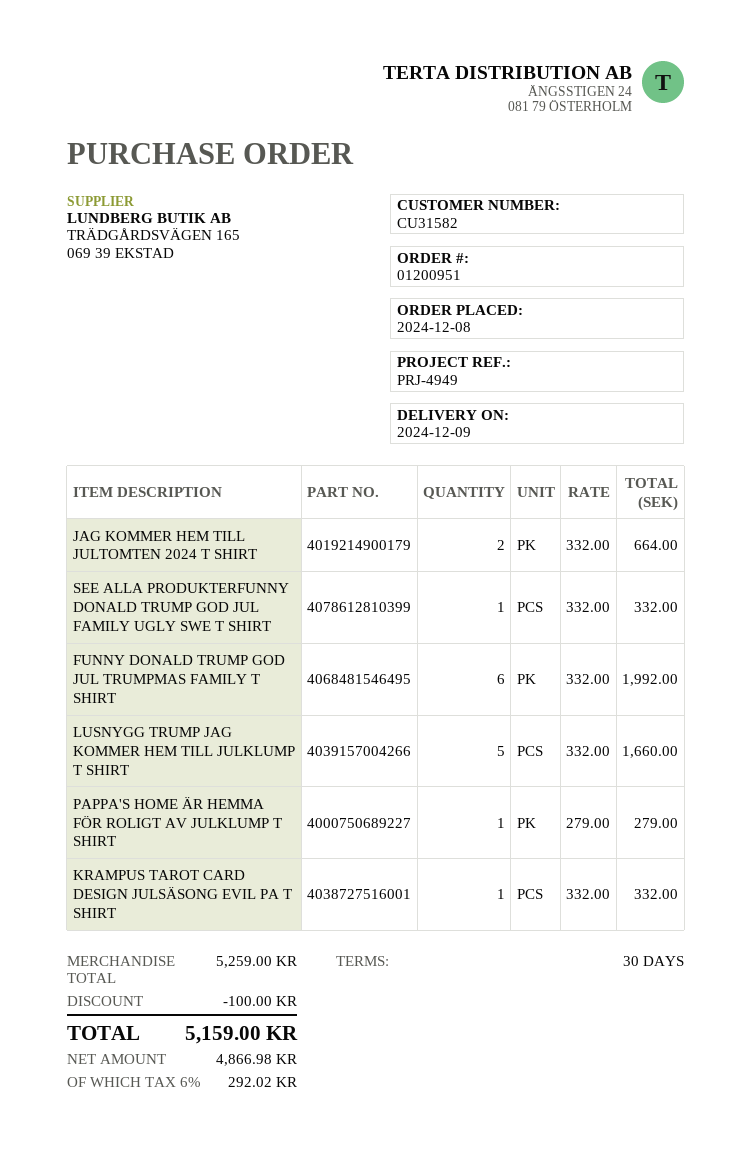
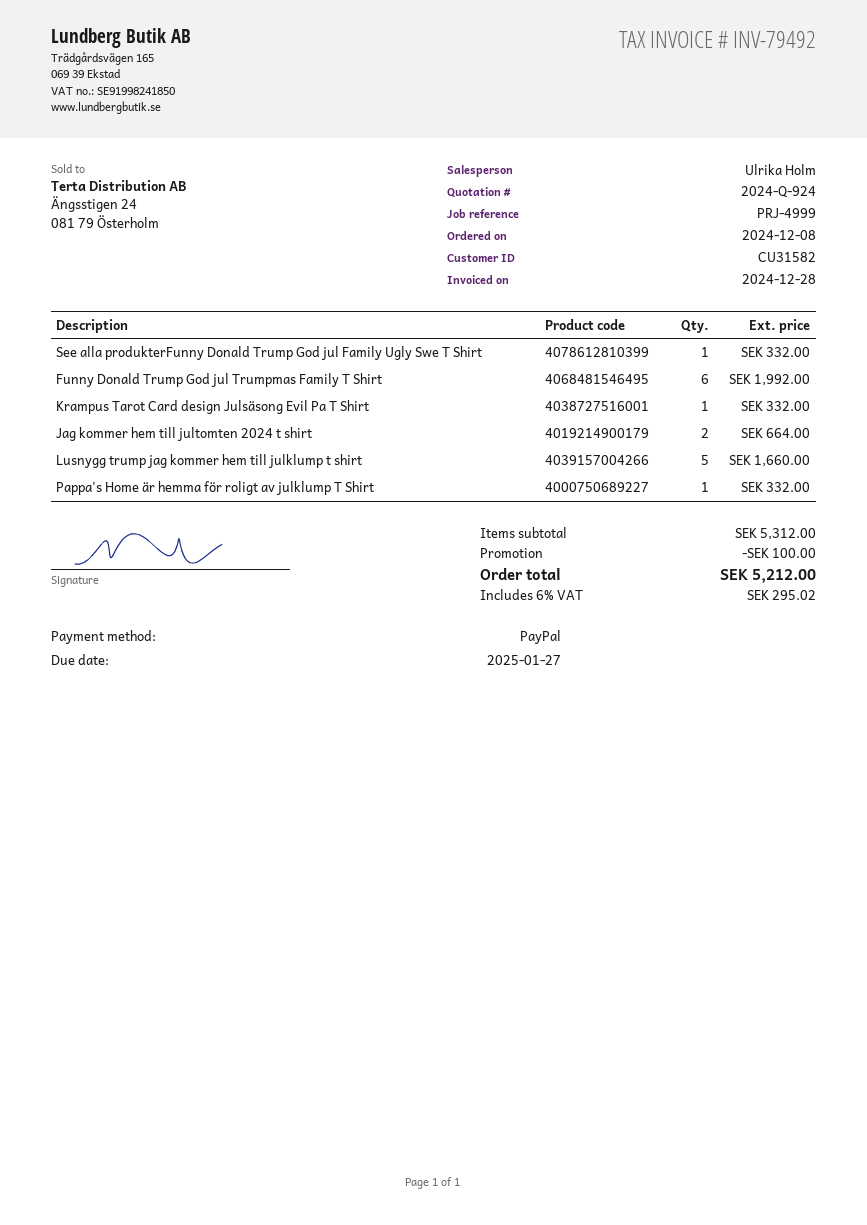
reference: PRJ-4949 -> PRJ-4999
PAPPA'S HOME ÄR HEMMA FÖR ROLIGT AV JULKLUMP T SHIRT: 1 for 279.00 -> 1 for 332.00
subtotal: 5259.00 -> 5312.00
tax: 6% = 292.02 -> 6% = 295.02
total: 5159.00 -> 5212.00

